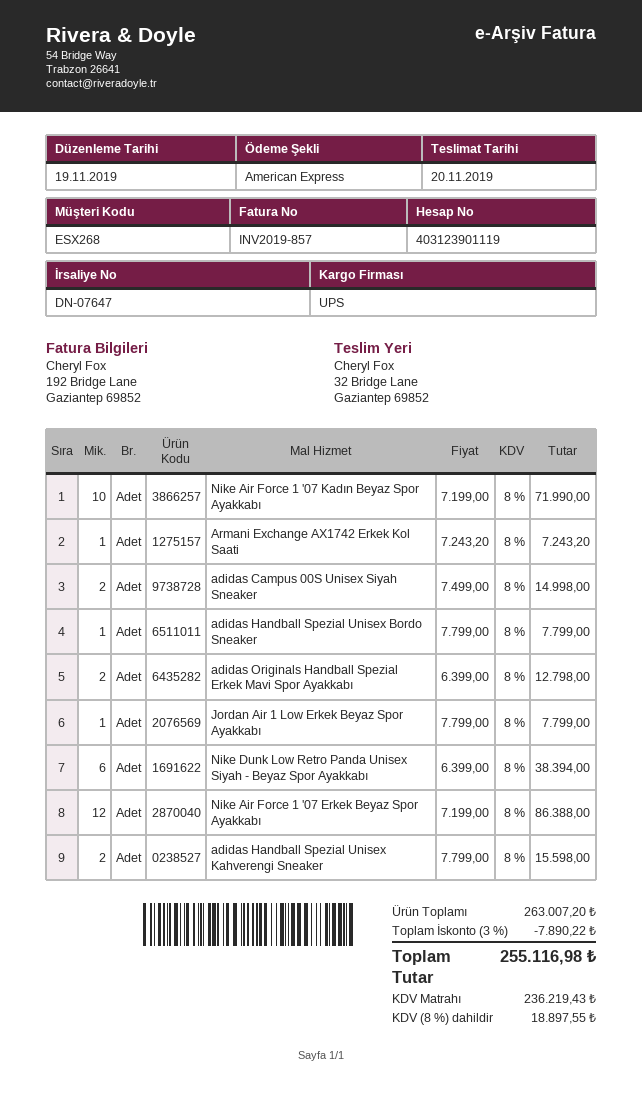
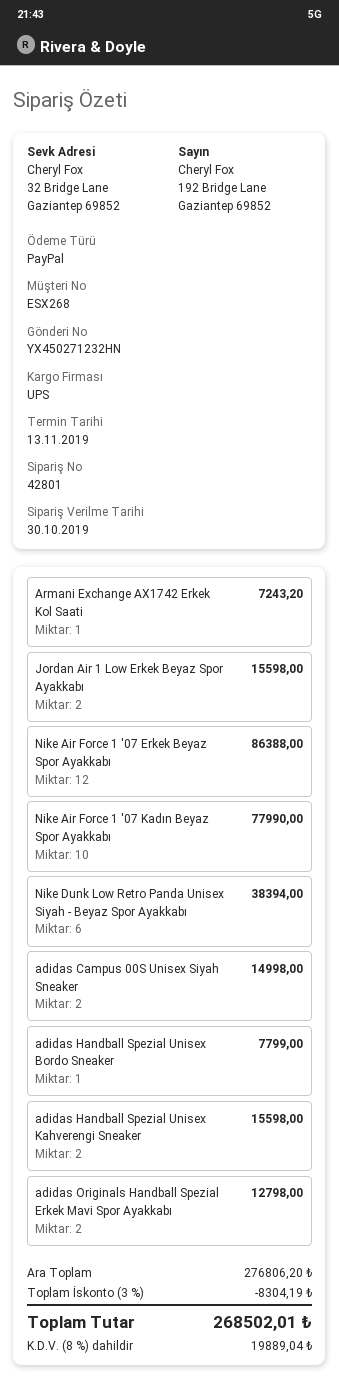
delivery date: 2019-11-20 -> 2019-11-13
payment method: American Express -> PayPal
Nike Air Force 1 '07 Kadın Beyaz Spor Ayakkabı: 10 for 71990.00 -> 10 for 77990.00
Jordan Air 1 Low Erkek Beyaz Spor Ayakkabı: 1 for 7799.00 -> 2 for 15598.00
subtotal: 263007.20 -> 276806.20
discount: 3% = 7890.22 -> 3% = 8304.19
tax: 8% = 18897.55 -> 8% = 19889.04
total: 255116.98 -> 268502.01

